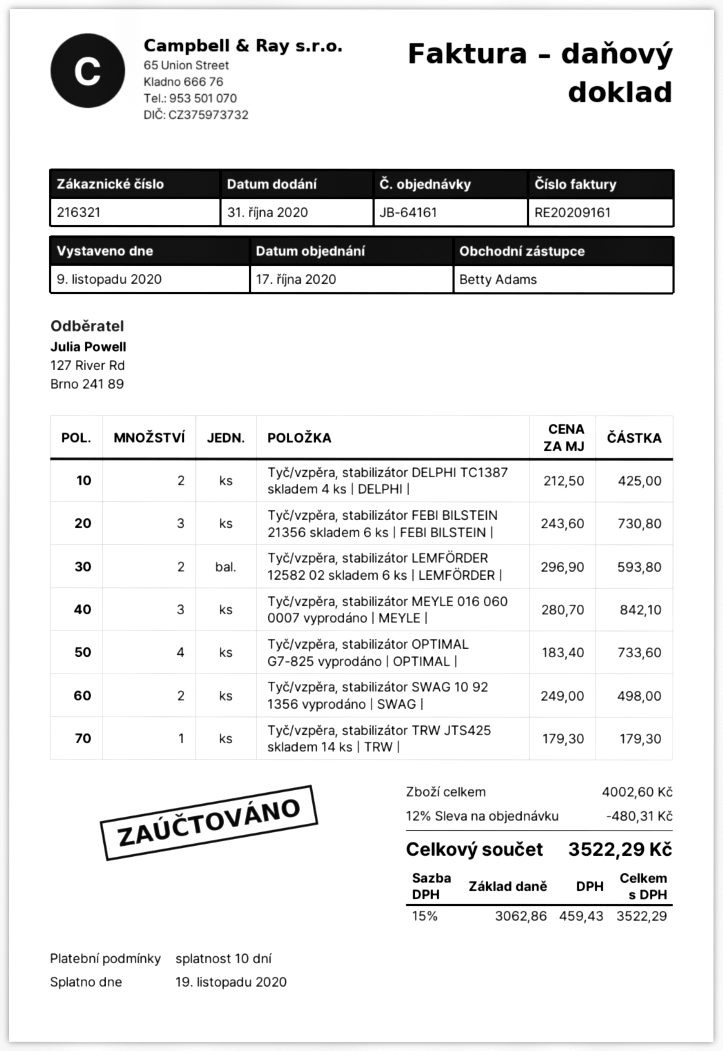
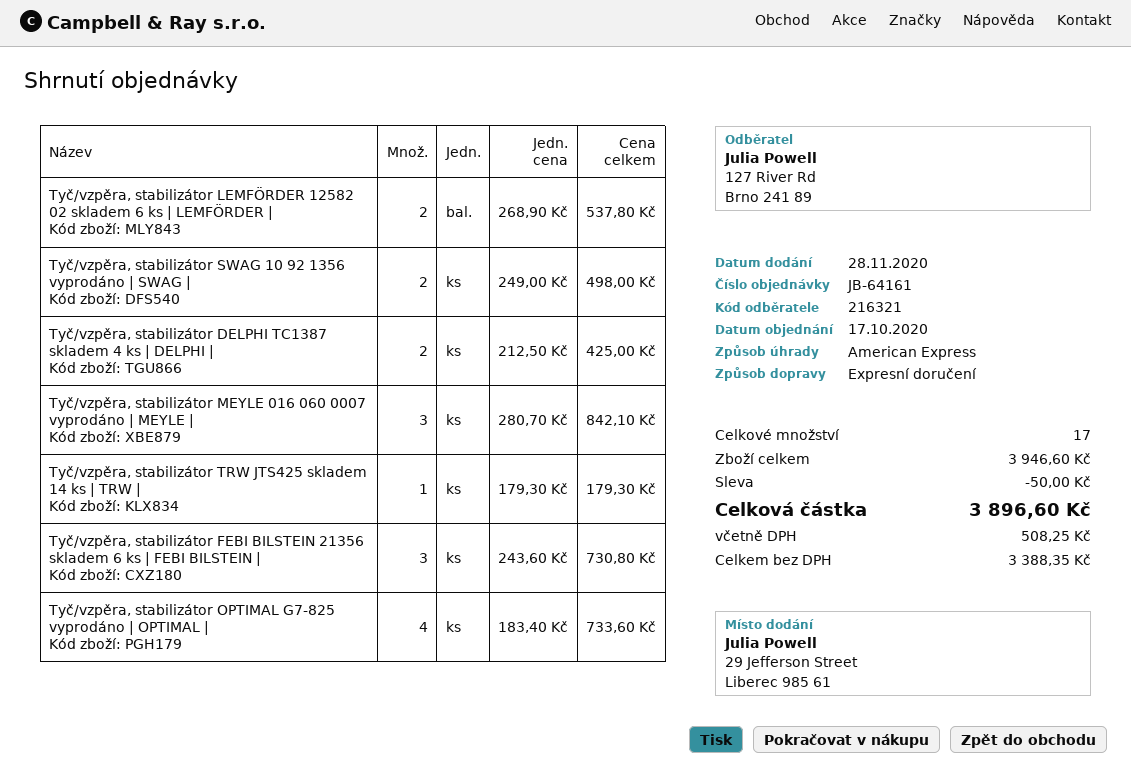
delivery date: 2020-10-31 -> 2020-11-28
Tyč/vzpěra, stabilizátor LEMFÖRDER 12582 02 skladem 6 ks | LEMFÖRDER |: 2 x 296.90 = 593.80 -> 2 x 268.90 = 537.80
subtotal: 4002.60 -> 3946.60
discount: 480.31 -> 50.00
net: 3062.86 -> 3388.35
tax: 459.43 -> 508.25
total: 3522.29 -> 3896.60

